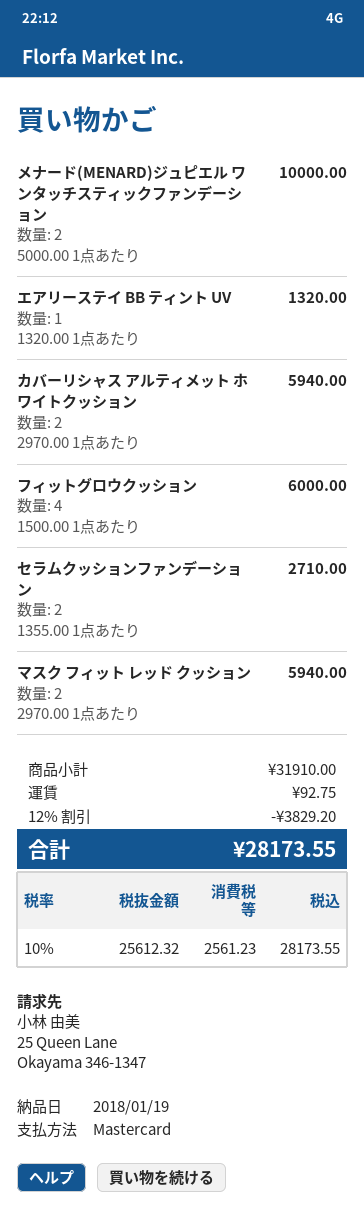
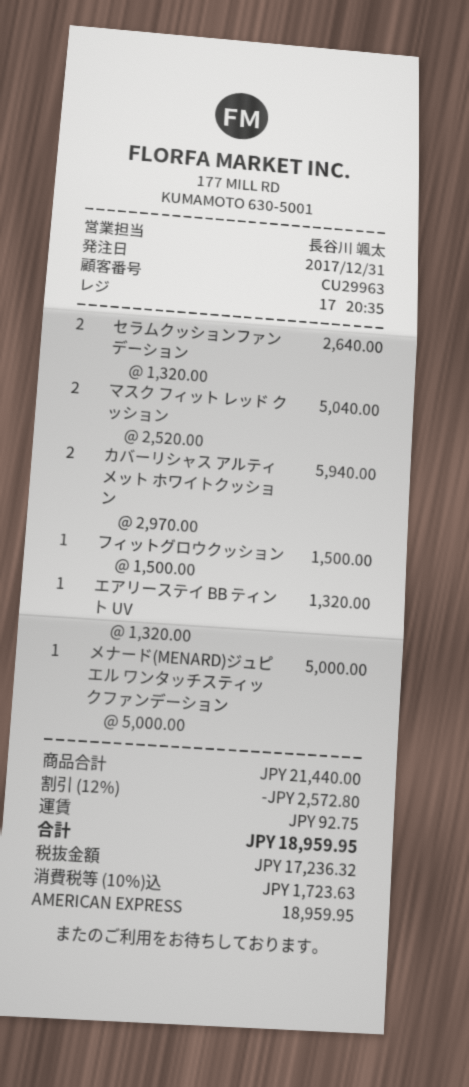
payment method: Mastercard -> American Express
メナード(MENARD)ジュピエル ワンタッチスティックファンデーション: 2 x 5000.00 = 10000.00 -> 1 x 5000.00 = 5000.00
フィットグロウクッション: 4 x 1500.00 = 6000.00 -> 1 x 1500.00 = 1500.00
セラムクッションファンデーション: 2 x 1355.00 = 2710.00 -> 2 x 1320.00 = 2640.00
マスク フィット レッド クッション: 2 x 2970.00 = 5940.00 -> 2 x 2520.00 = 5040.00
subtotal: 31910.00 -> 21440.00
discount: 12% = 3829.20 -> 12% = 2572.80
net: 25612.32 -> 17236.32
tax: 10% = 2561.23 -> 10% = 1723.63
total: 28173.55 -> 18959.95

